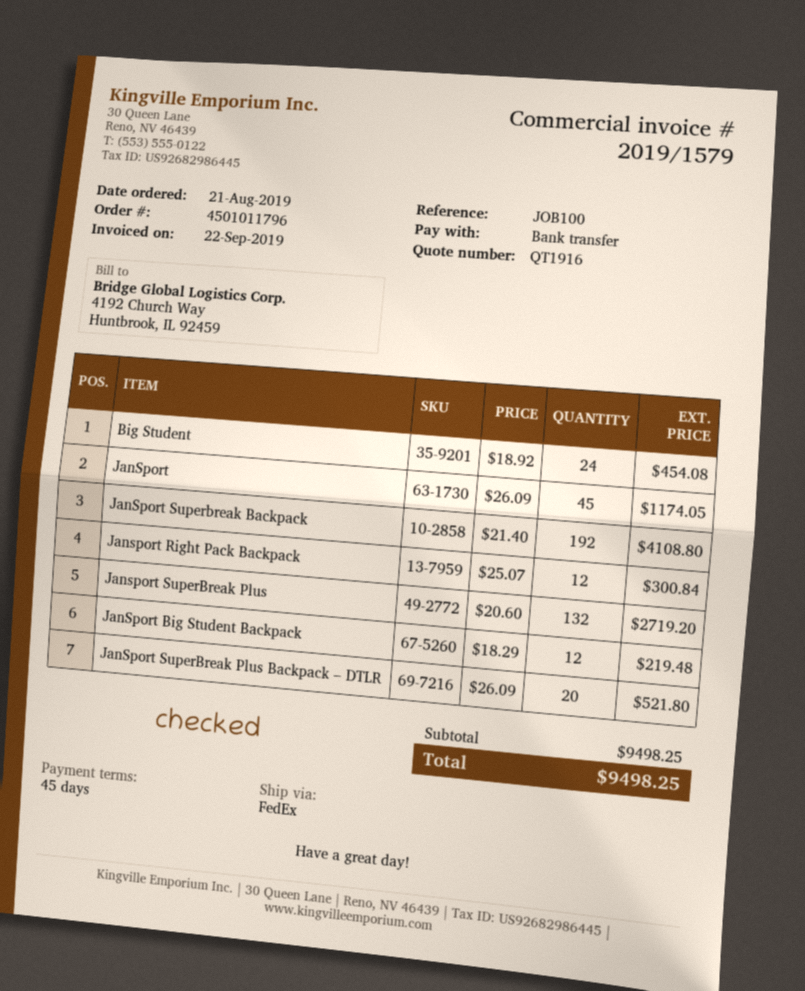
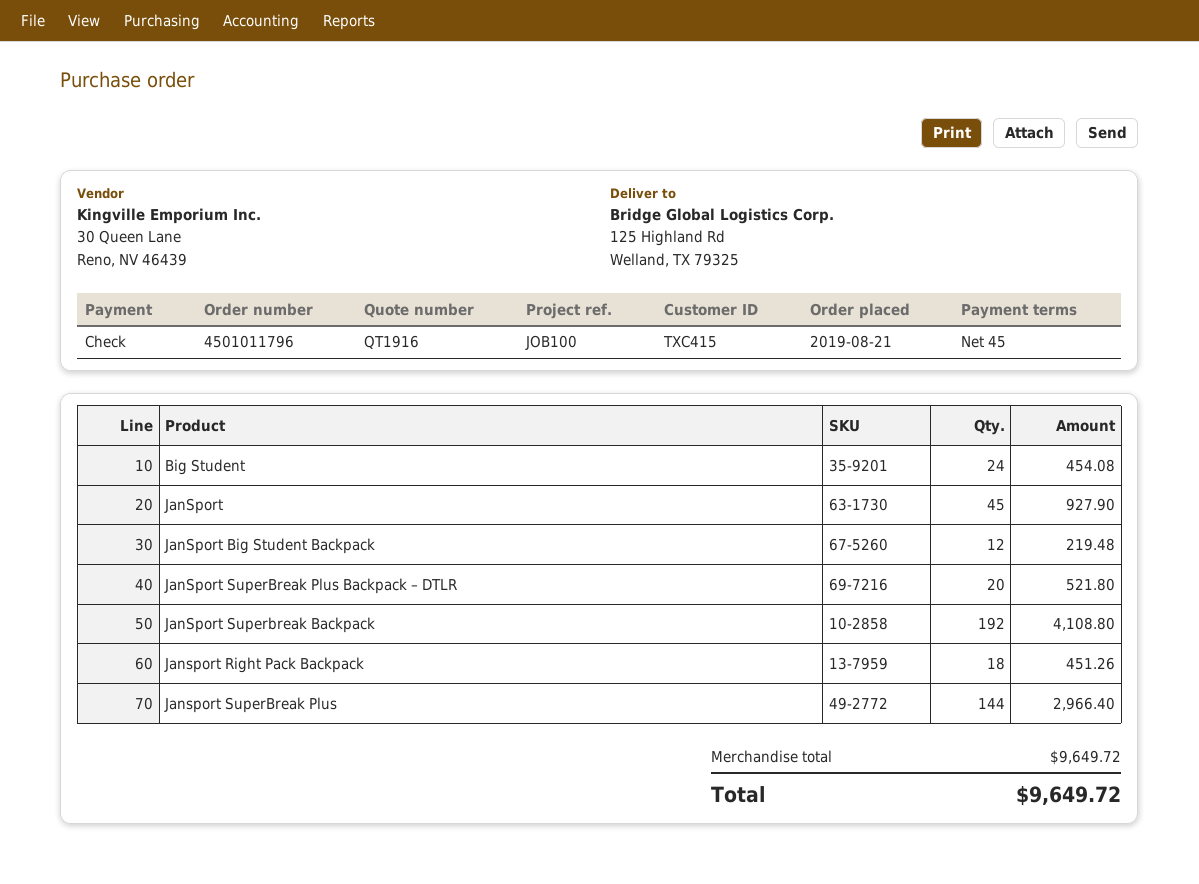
payment method: bank transfer -> cheque
JanSport: 45 for 1174.05 -> 45 for 927.90
Jansport Right Pack Backpack: 12 for 300.84 -> 18 for 451.26
Jansport SuperBreak Plus: 132 for 2719.20 -> 144 for 2966.40
subtotal: 9498.25 -> 9649.72
total: 9498.25 -> 9649.72

